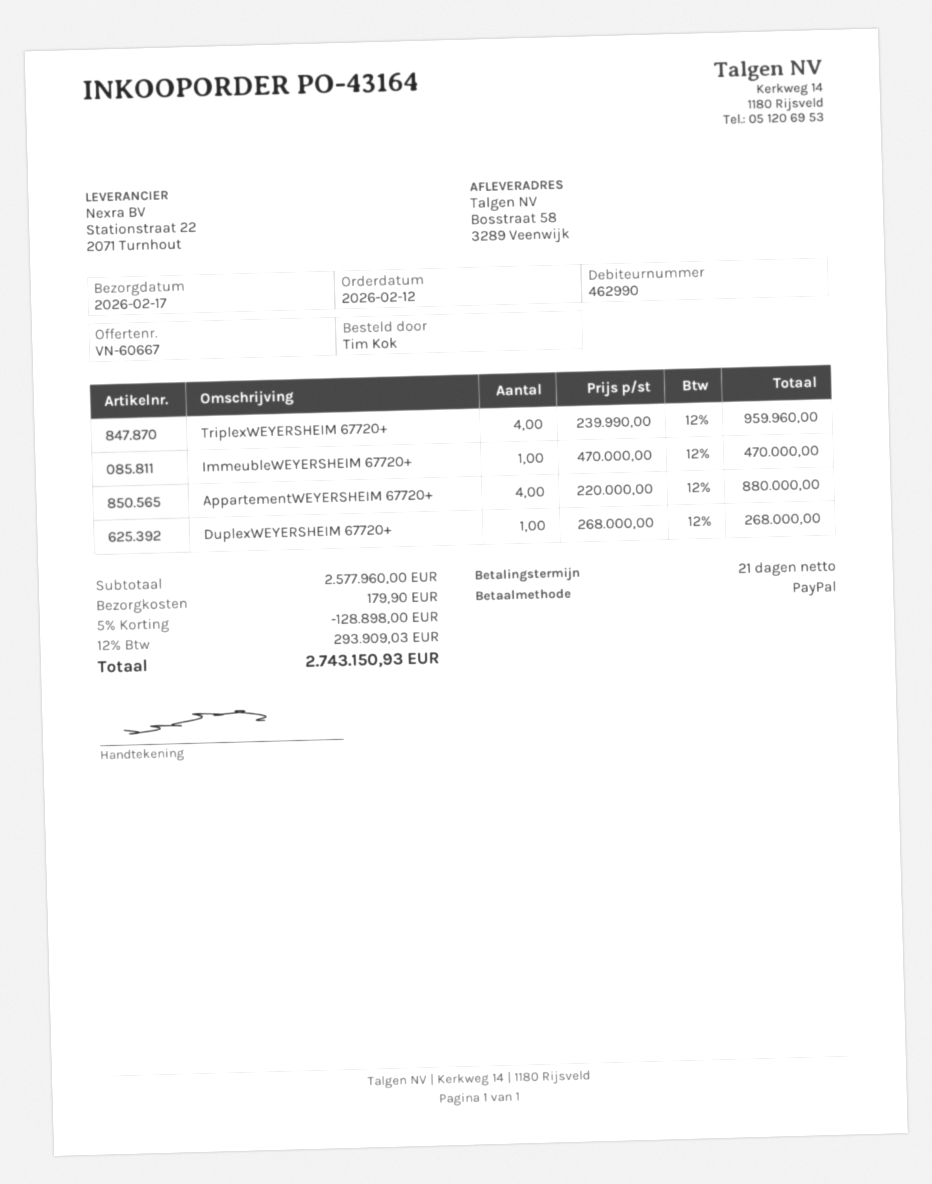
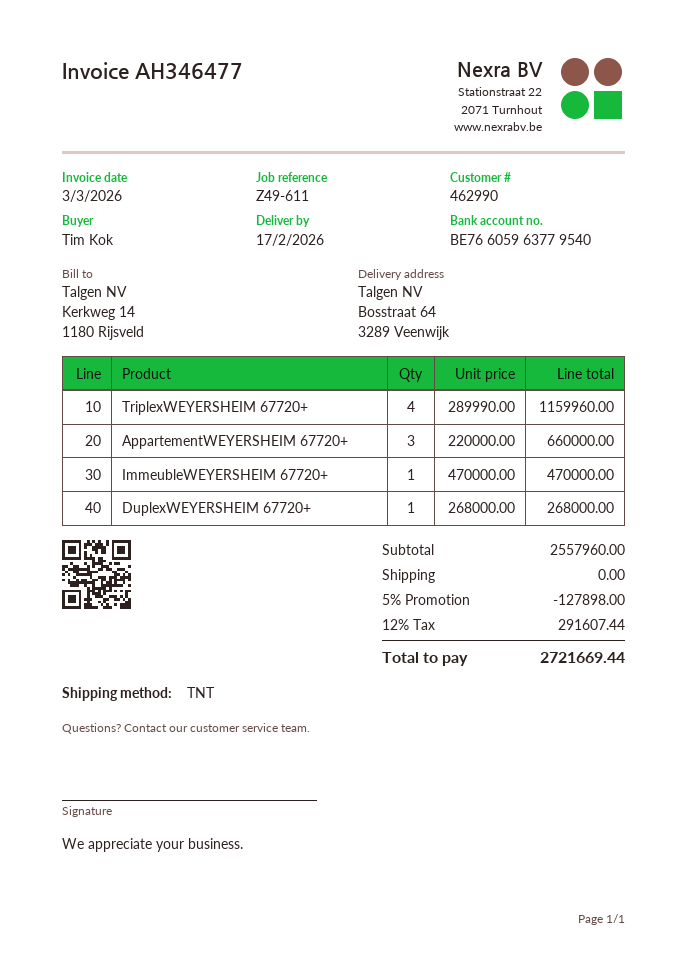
ship to: Bosstraat 58, 3289 Veenwijk -> Bosstraat 64, 3289 Veenwijk
TriplexWEYERSHEIM 67720+: 4 x 239990.00 = 959960.00 -> 4 x 289990.00 = 1159960.00
AppartementWEYERSHEIM 67720+: 4 x 220000.00 = 880000.00 -> 3 x 220000.00 = 660000.00
subtotal: 2577960.00 -> 2557960.00
discount: 5% = 128898.00 -> 5% = 127898.00
shipping: 179.90 -> 0.00
tax: 12% = 293909.03 -> 12% = 291607.44
total: 2743150.93 -> 2721669.44

